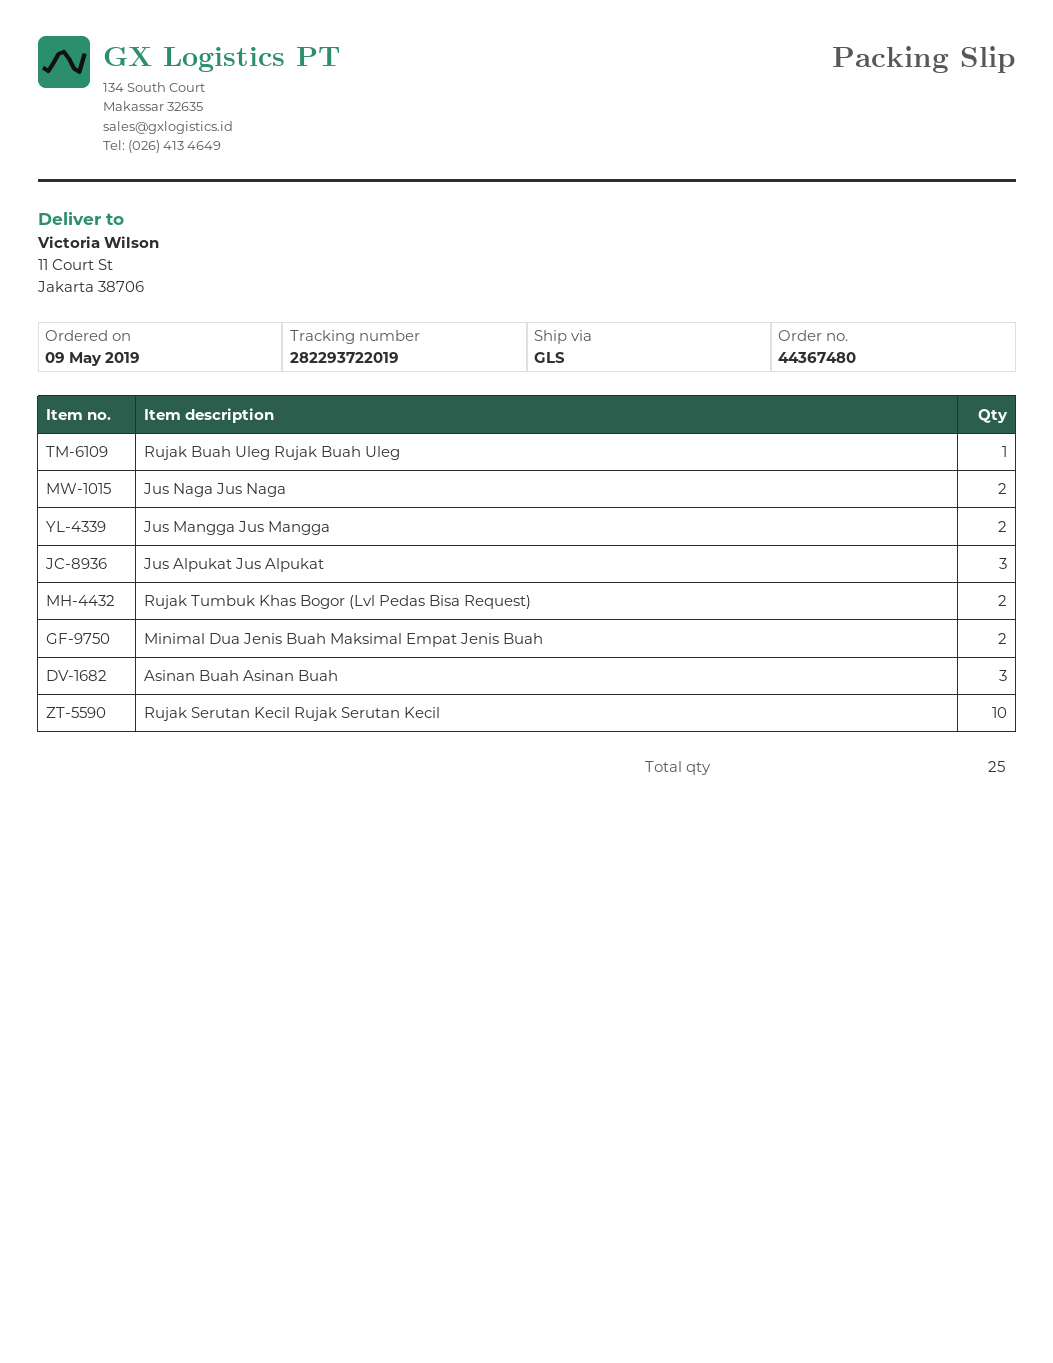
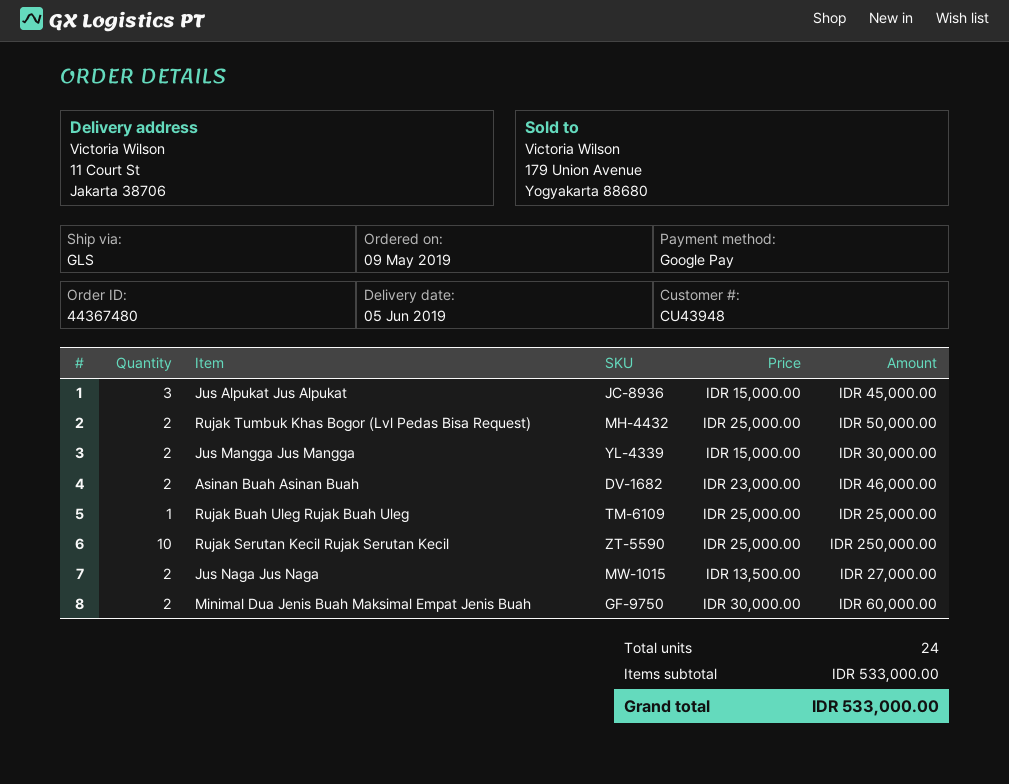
Asinan Buah Asinan Buah: 3 -> 2
total quantity: 25 -> 24

